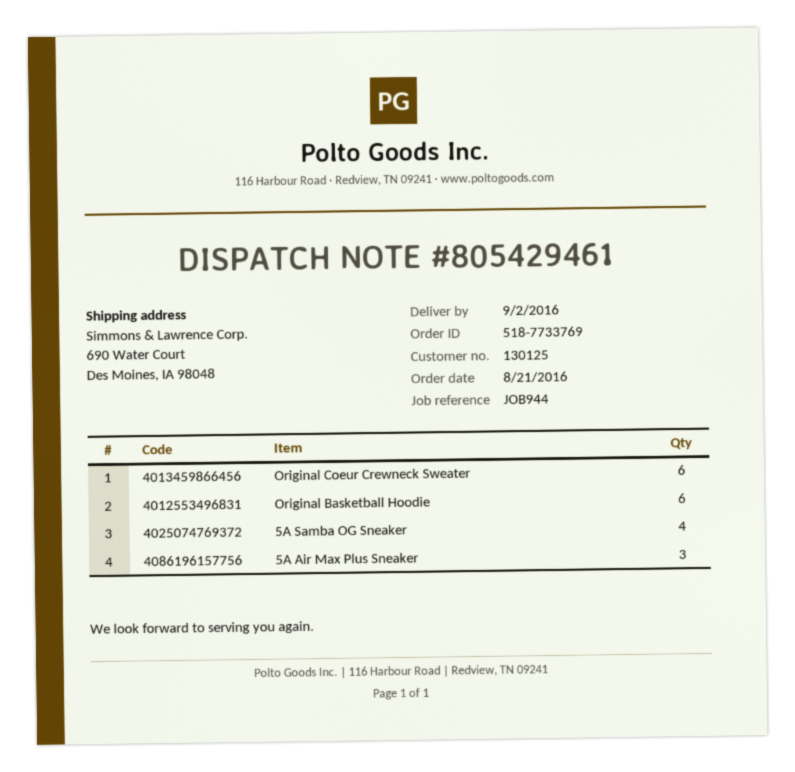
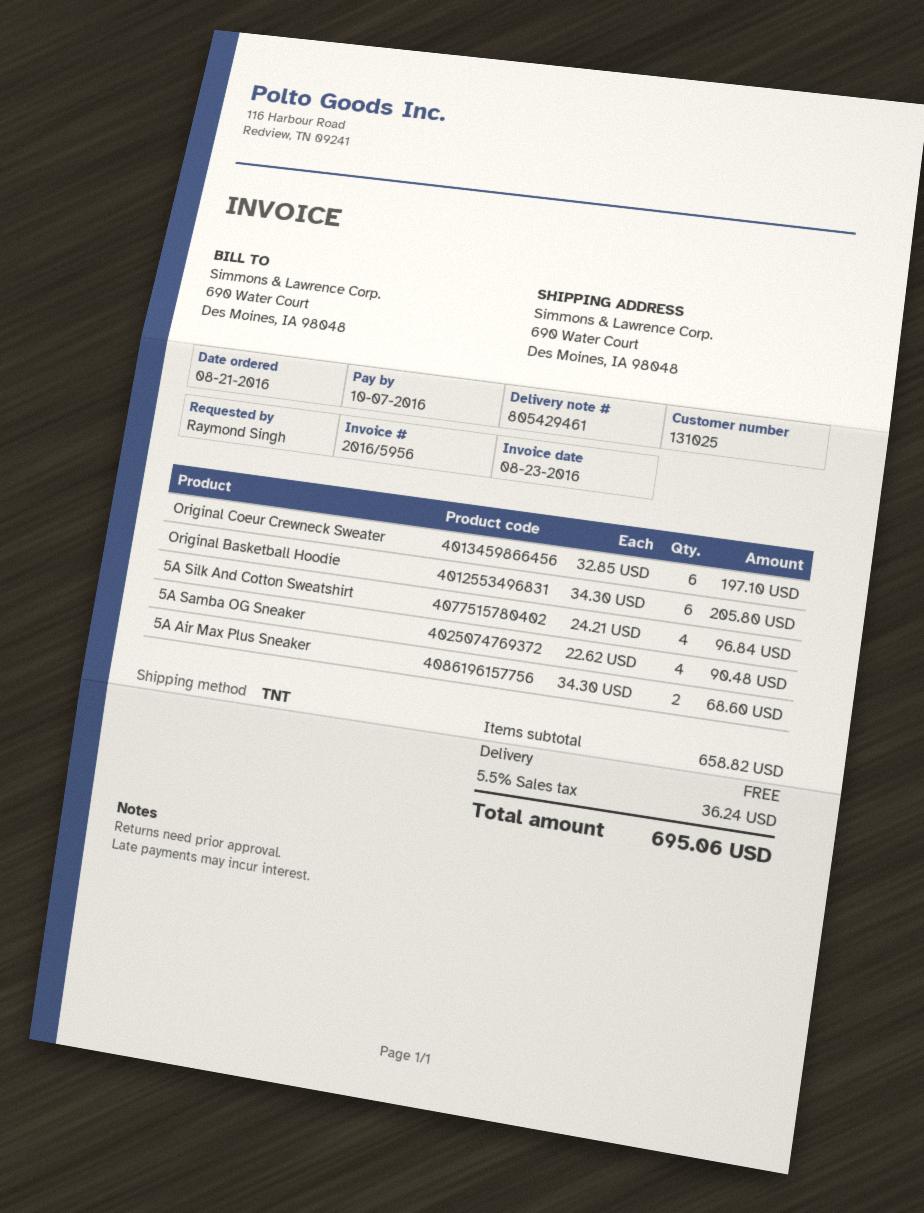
customer number: 130125 -> 131025
5A Air Max Plus Sneaker: 3 -> 2
5A Silk And Cotton Sweatshirt: none -> 4

